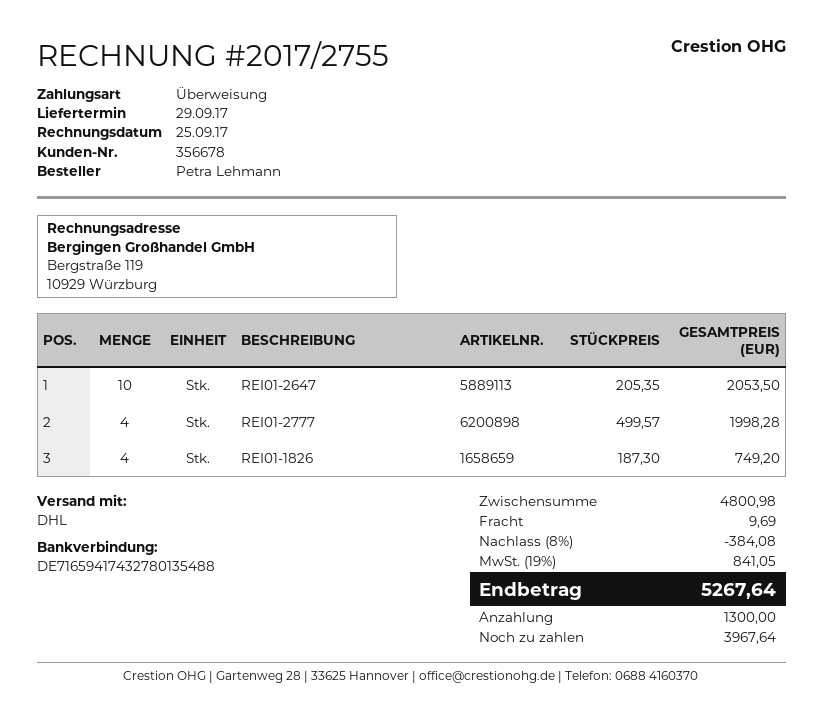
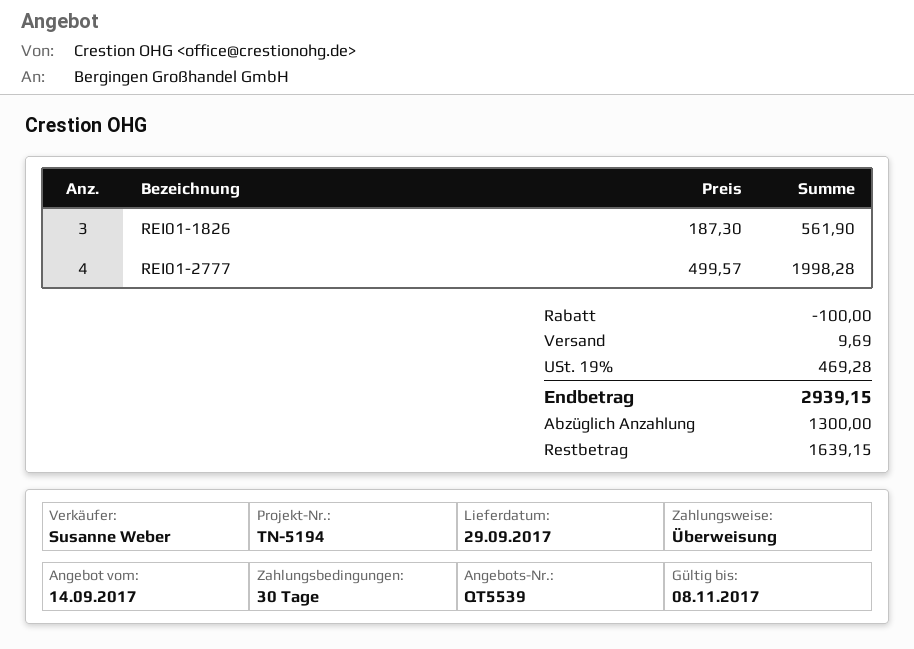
REI01-2647: 10 x 205.35 = 2053.50 -> none
REI01-1826: 4 x 187.30 = 749.20 -> 3 x 187.30 = 561.90
discount: 384.08 -> 100.00
tax: 19% = 841.05 -> 19% = 469.28
total: 5267.64 -> 2939.15
balance: 3967.64 -> 1639.15

